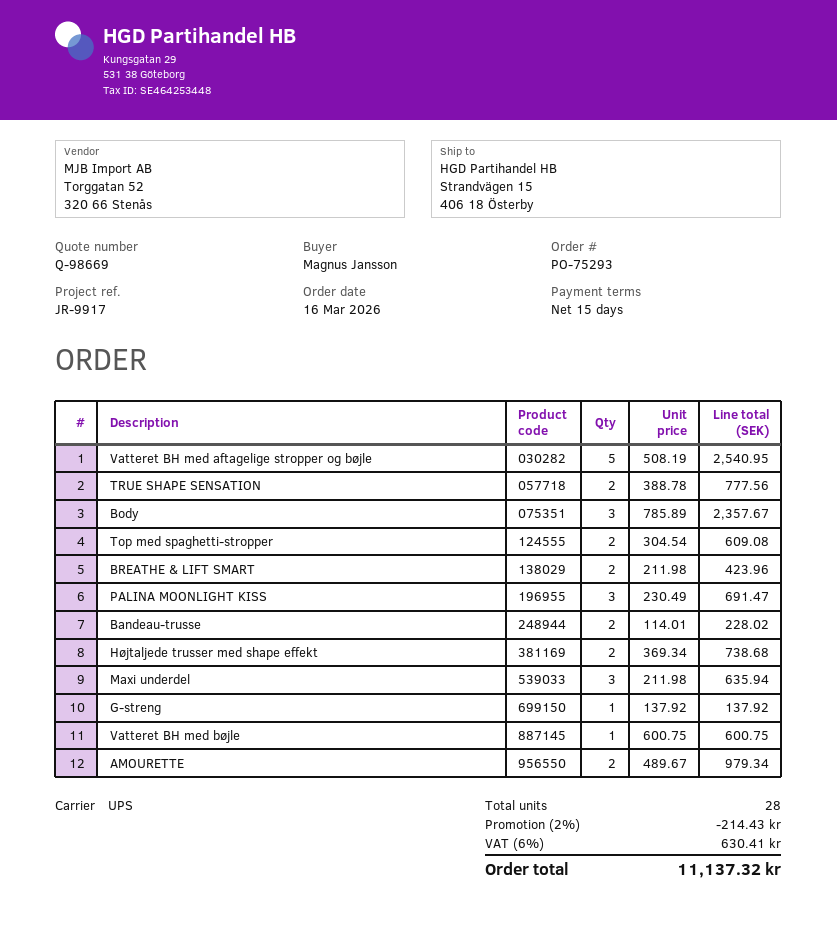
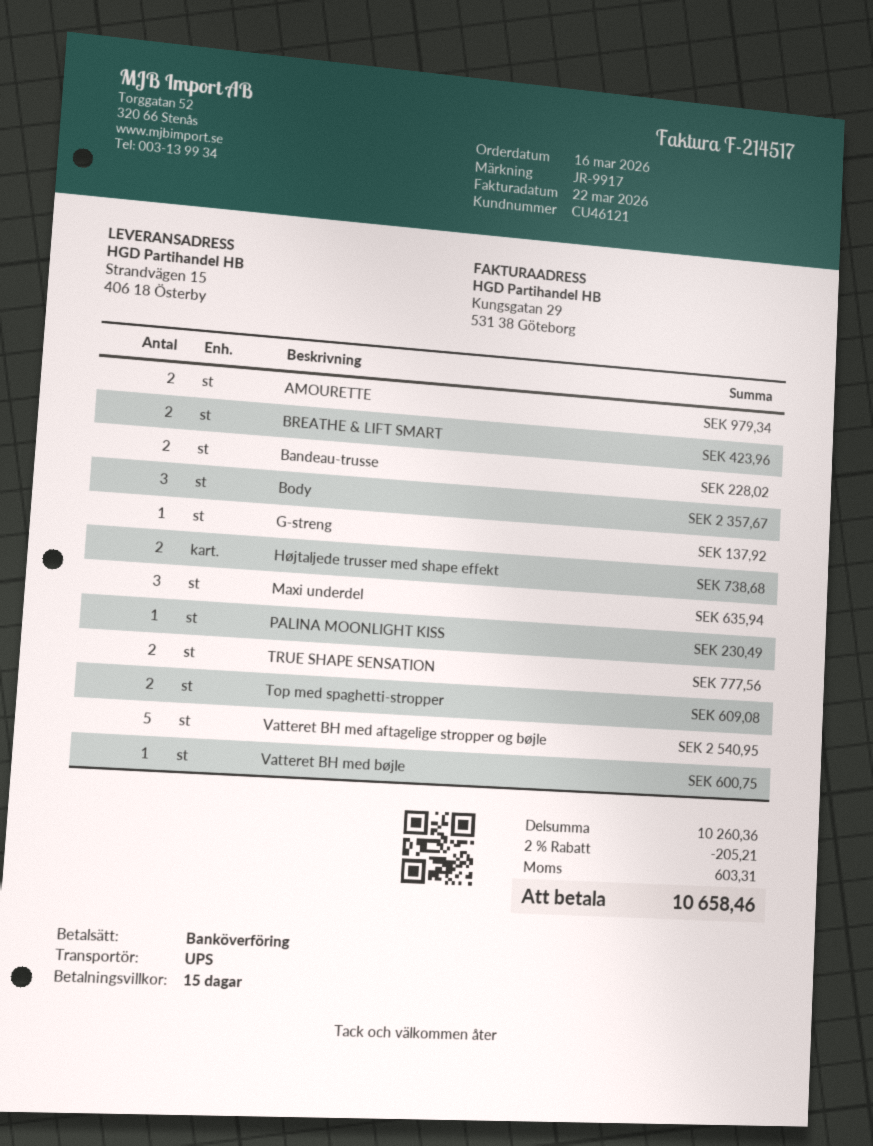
PALINA MOONLIGHT KISS: 3 for 691.47 -> 1 for 230.49
discount: 2% = 214.43 -> 2% = 205.21
tax: 630.41 -> 603.31
total: 11137.32 -> 10658.46

